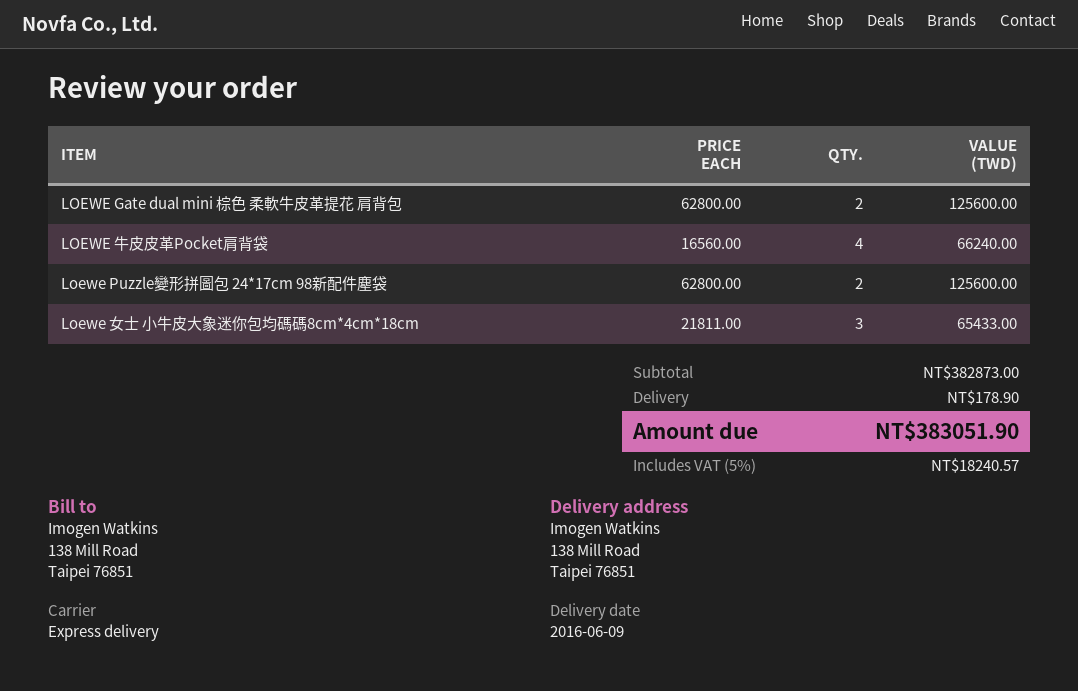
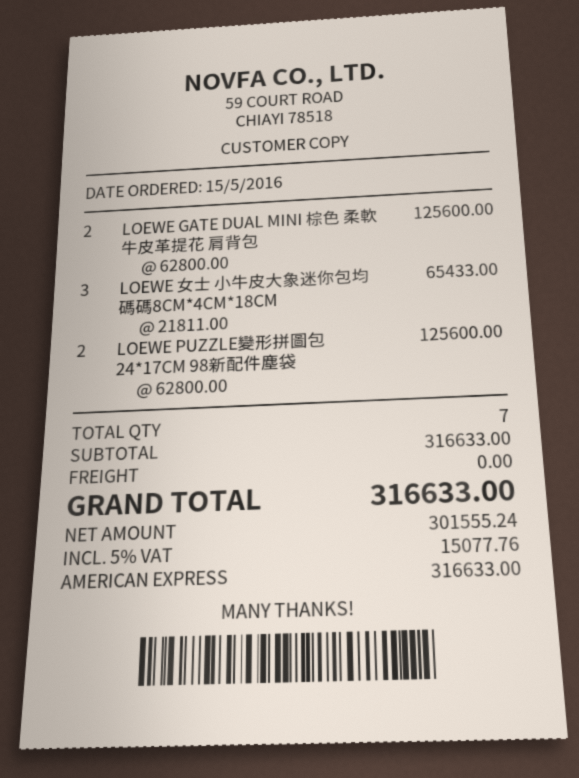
LOEWE 牛皮皮革Pocket肩背袋: 4 x 16560.00 = 66240.00 -> none
subtotal: 382873.00 -> 316633.00
shipping: 178.90 -> 0.00
tax: 5% = 18240.57 -> 5% = 15077.76
total: 383051.90 -> 316633.00

